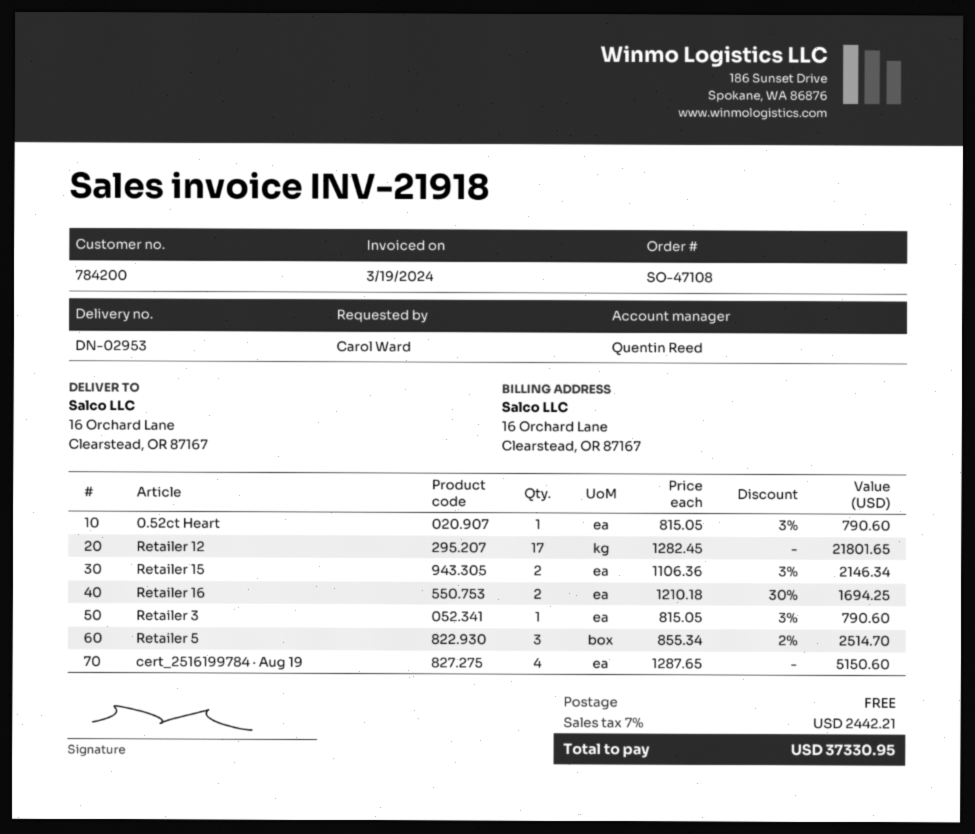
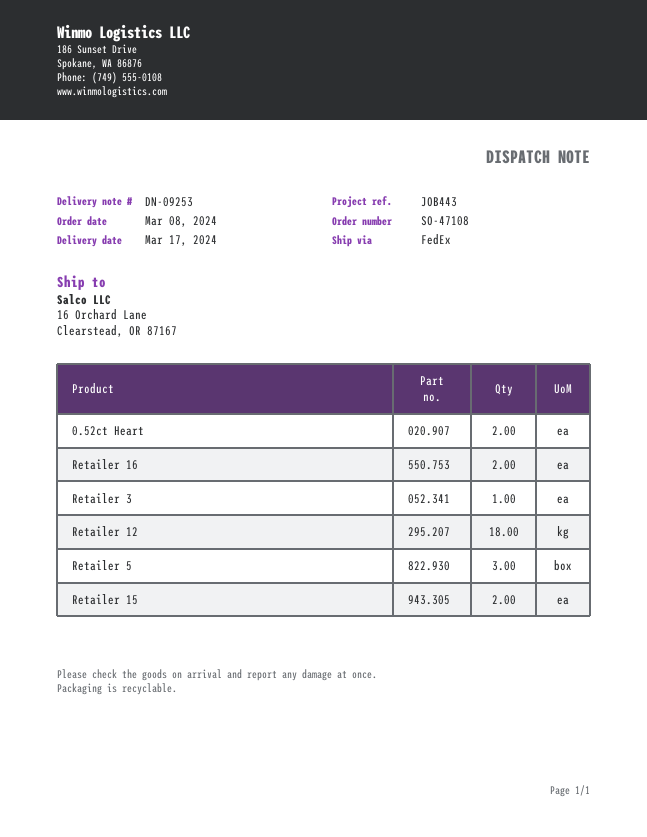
delivery note number: DN-02953 -> DN-09253
0.52ct Heart: 1 -> 2
Retailer 12: 17 -> 18
cert_2516199784 · Aug 19: 4 -> none

